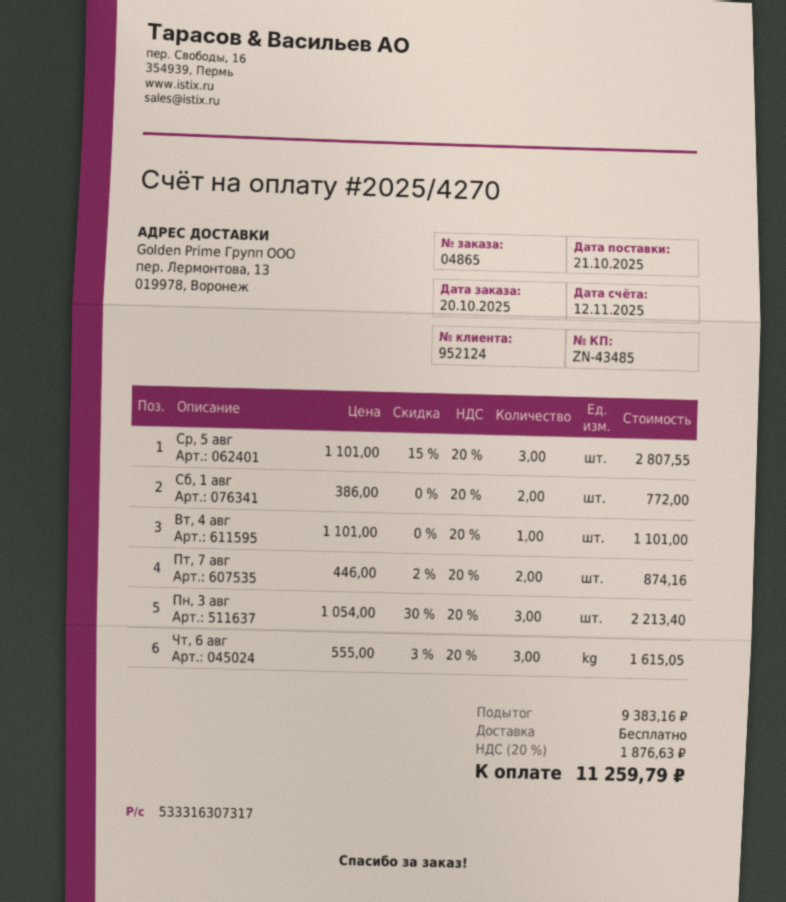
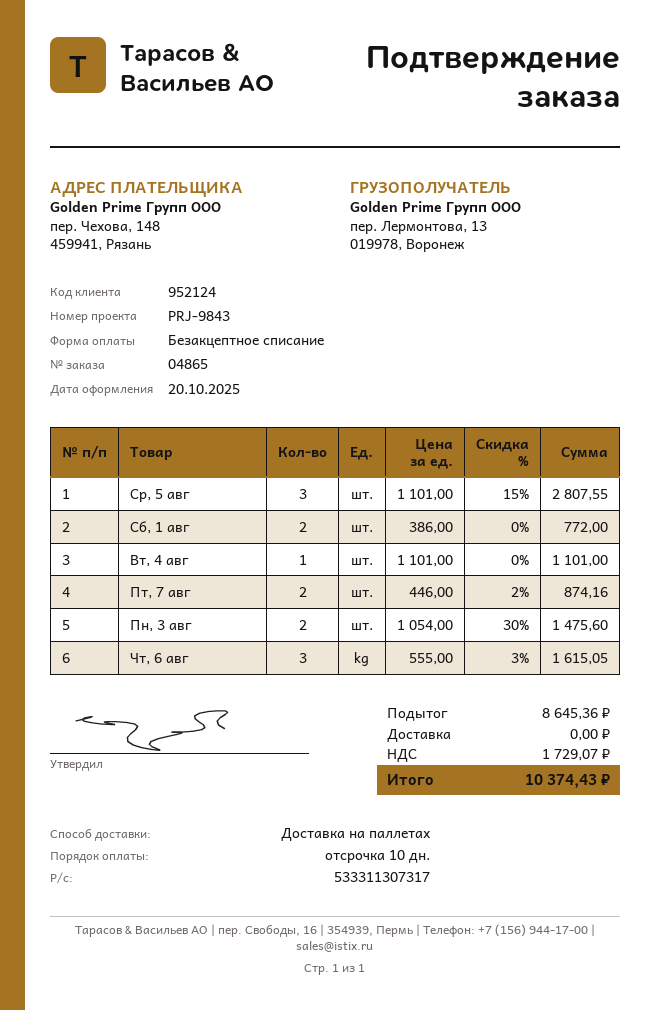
bank account: 533316307317 -> 533311307317
Пн, 3 авг: 3 x 1054.00 - 30% = 2213.40 -> 2 x 1054.00 - 30% = 1475.60
subtotal: 9383.16 -> 8645.36
tax: 1876.63 -> 1729.07
total: 11259.79 -> 10374.43

